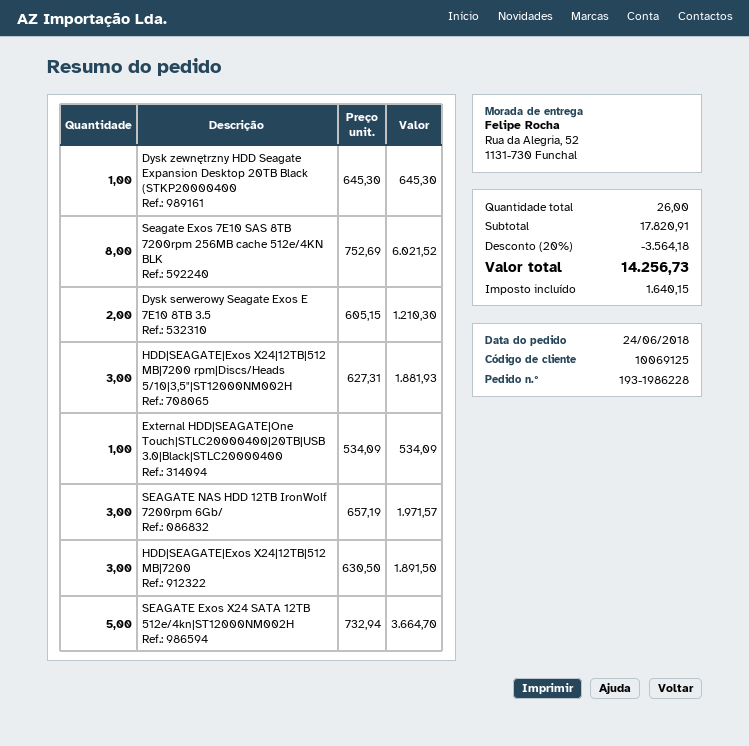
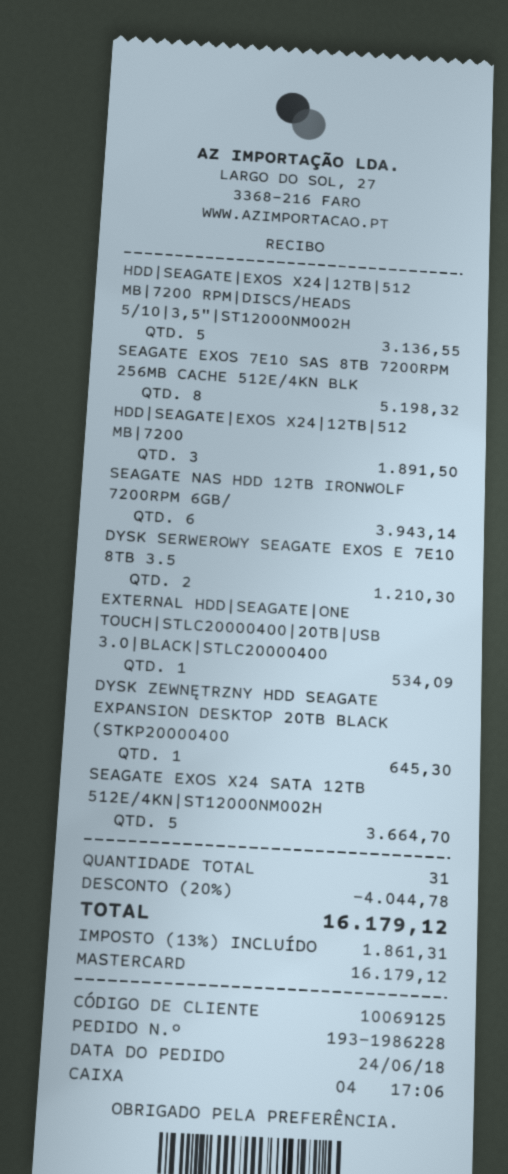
Seagate Exos 7E10 SAS 8TB 7200rpm 256MB cache 512e/4KN BLK: 8 for 6021.52 -> 8 for 5198.32
HDD|SEAGATE|Exos X24|12TB|512 MB|7200 rpm|Discs/Heads 5/10|3,5"|ST12000NM002H: 3 for 1881.93 -> 5 for 3136.55
SEAGATE NAS HDD 12TB IronWolf 7200rpm 6Gb/: 3 for 1971.57 -> 6 for 3943.14
total quantity: 26 -> 31
discount: 20% = 3564.18 -> 20% = 4044.78
tax: 1640.15 -> 1861.31
total: 14256.73 -> 16179.12

